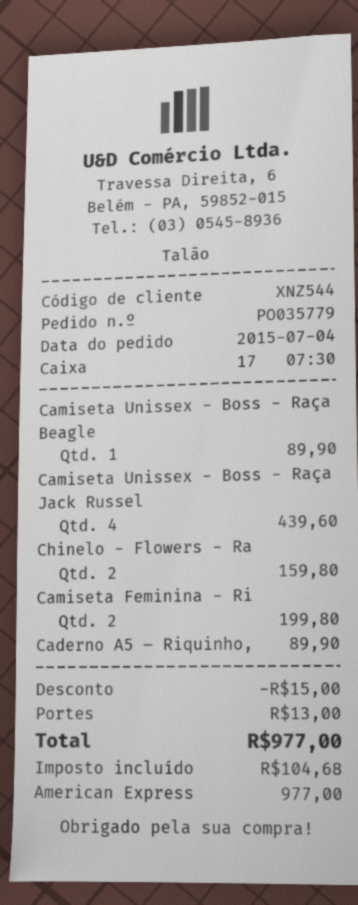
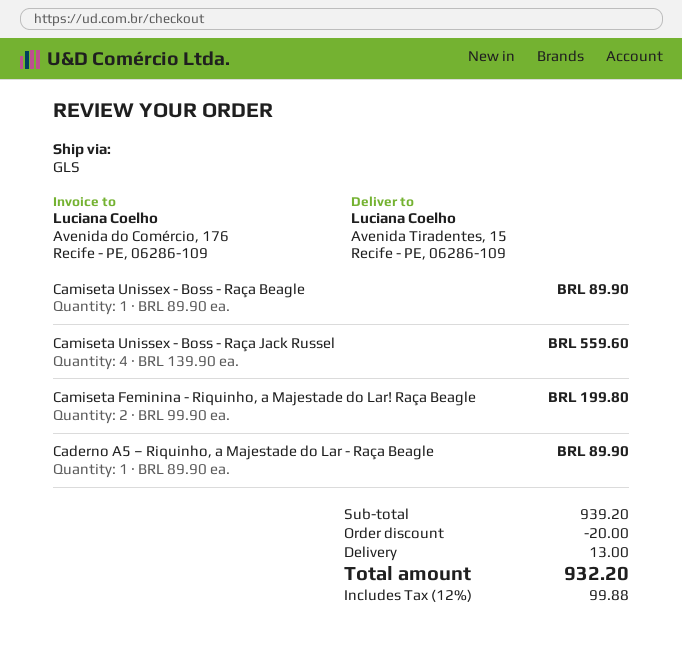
Camiseta Unissex - Boss - Raça Jack Russel: 4 for 439.60 -> 4 for 559.60
Chinelo - Flowers - Ra: 2 for 159.80 -> none
discount: 15.00 -> 20.00
tax: 104.68 -> 99.88
total: 977.00 -> 932.20

